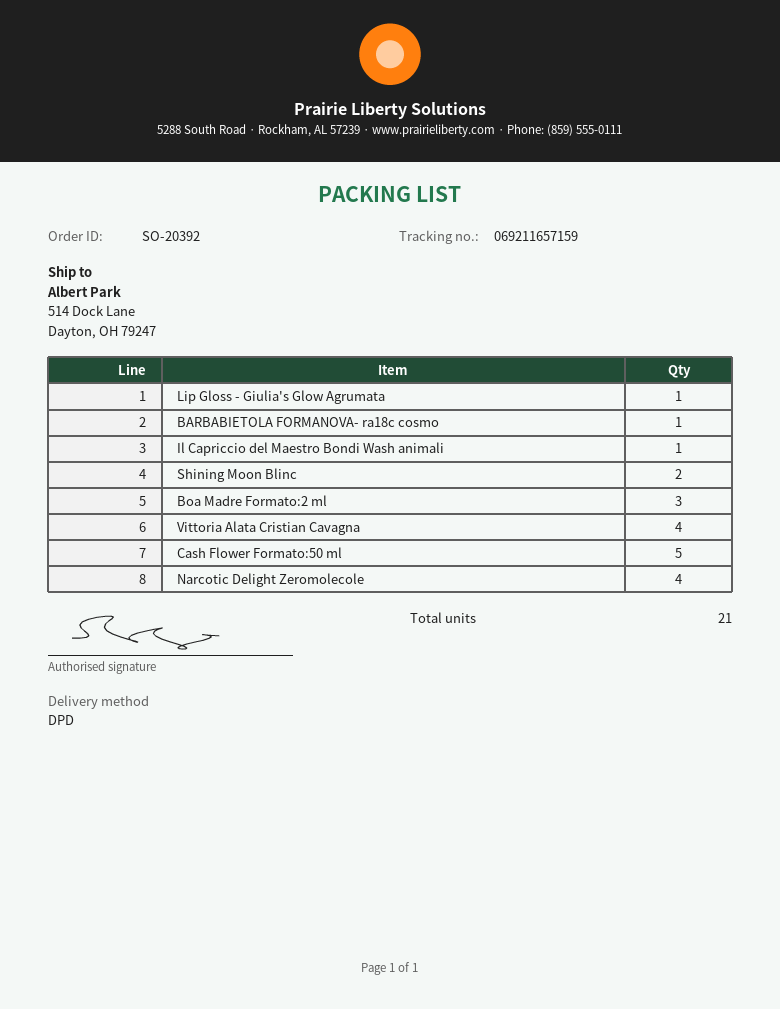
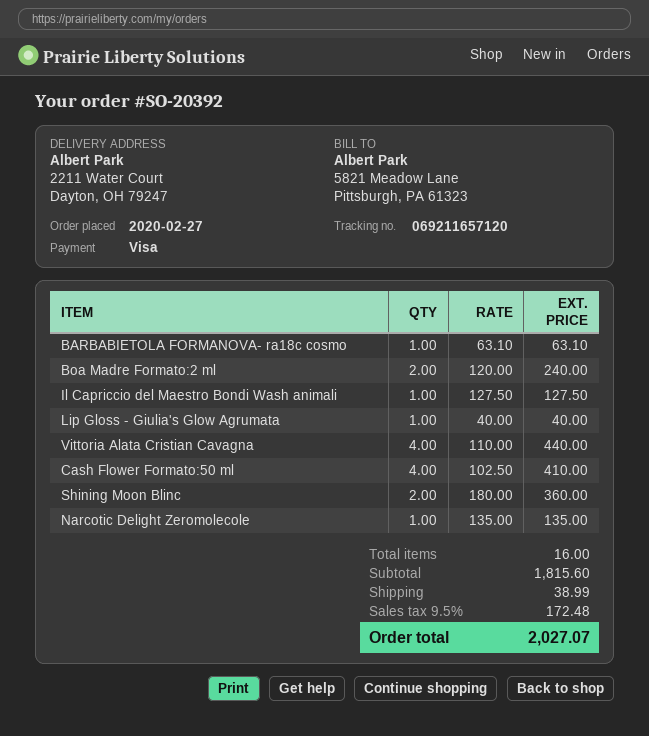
tracking number: 069211657159 -> 069211657120
ship to: 514 Dock Lane, Dayton, OH 79247 -> 2211 Water Court, Dayton, OH 79247
Boa Madre Formato:2 ml: 3 -> 2
Cash Flower Formato:50 ml: 5 -> 4
Narcotic Delight Zeromolecole: 4 -> 1
total quantity: 21 -> 16

